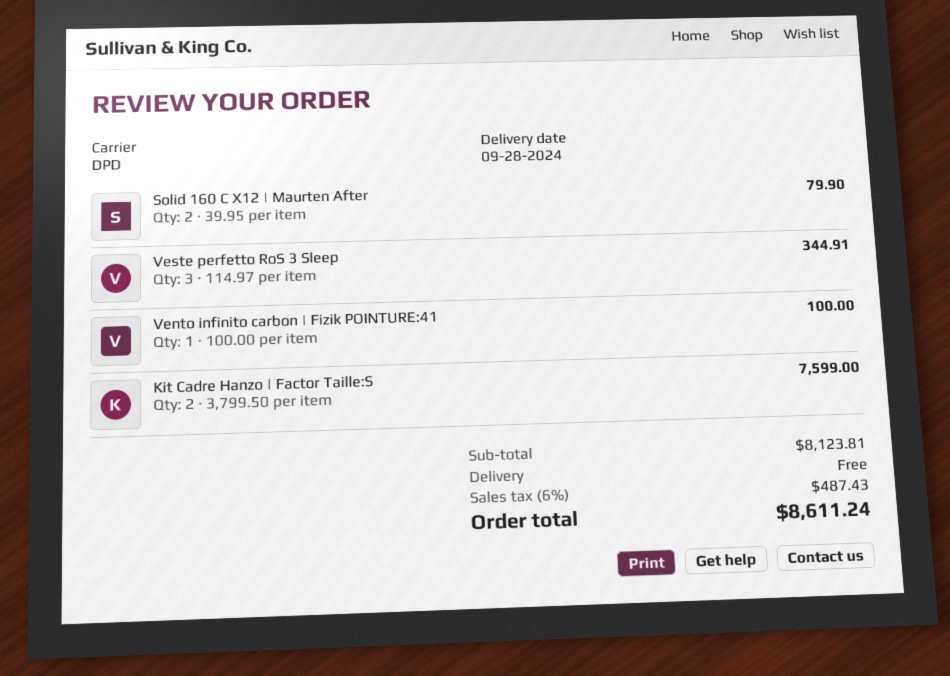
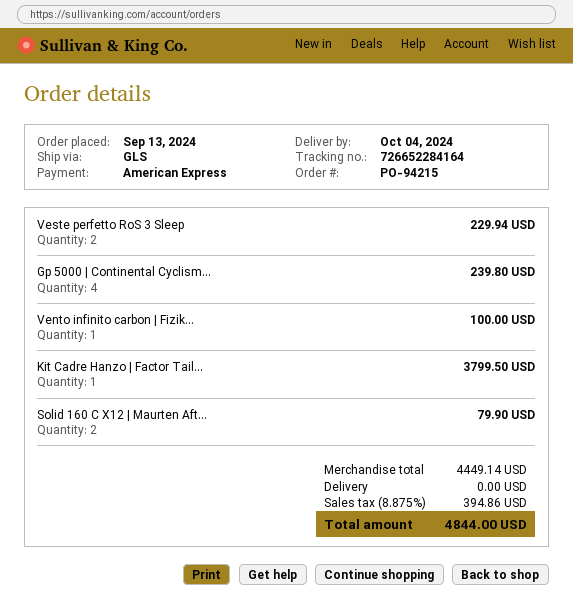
delivery date: 2024-09-28 -> 2024-10-04
shipping method: DPD -> GLS
Veste perfetto RoS 3 Sleep: 3 for 344.91 -> 2 for 229.94
Kit Cadre Hanzo | Factor Taille:S: 2 for 7599.00 -> 1 for 3799.50
Gp 5000 | Continental Cyclism...: none -> 4 for 239.80
subtotal: 8123.81 -> 4449.14
tax: 6% = 487.43 -> 8.875% = 394.86
total: 8611.24 -> 4844.00

